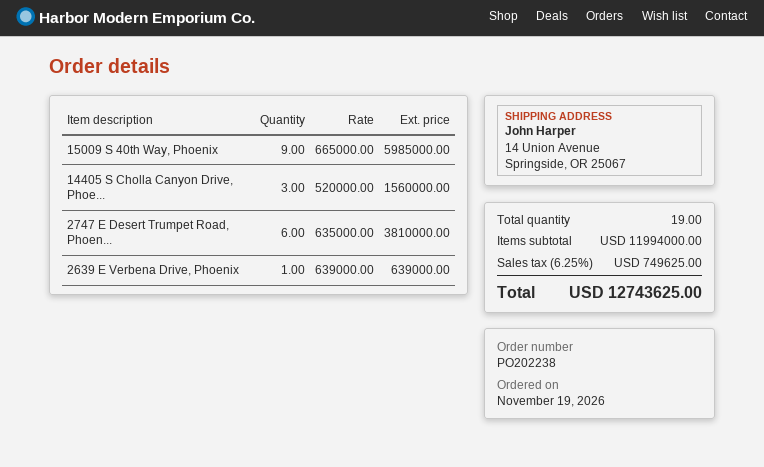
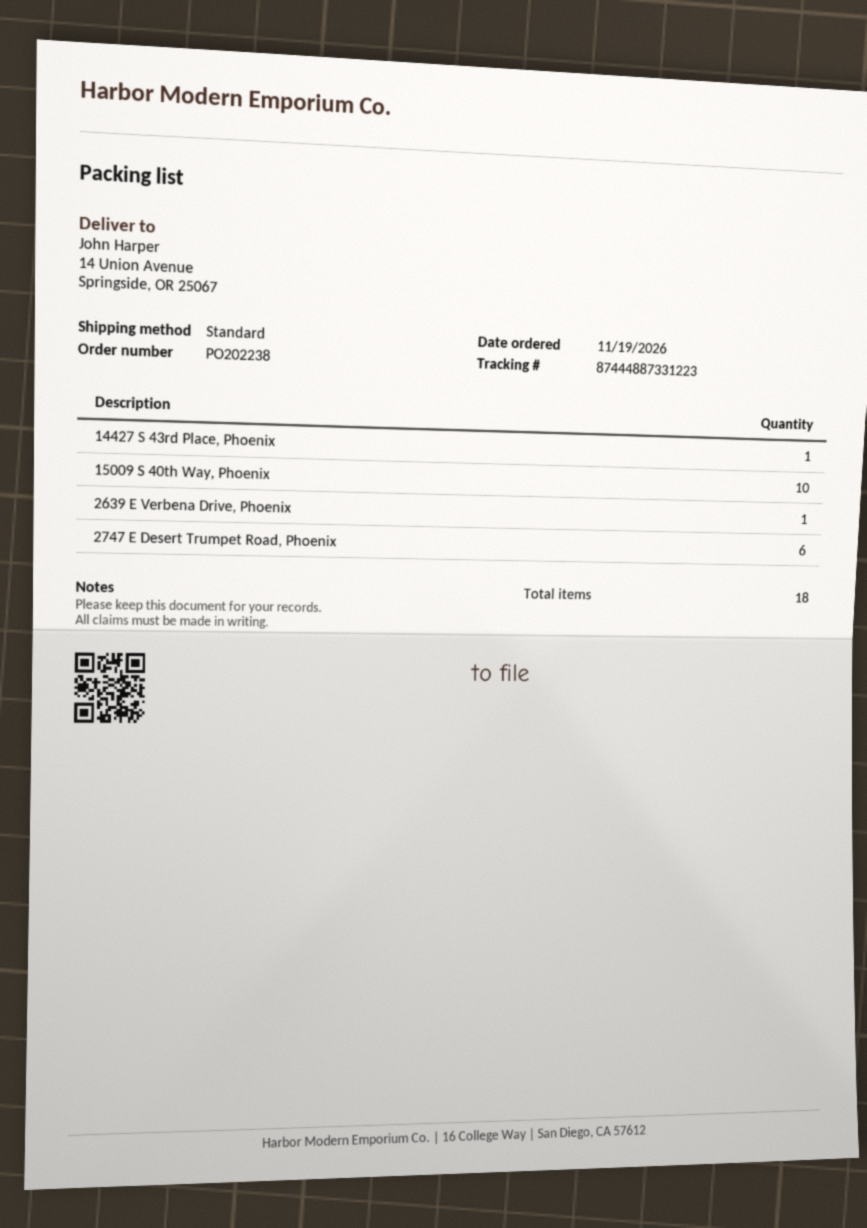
15009 S 40th Way, Phoenix: 9 -> 10
14405 S Cholla Canyon Drive, Phoe...: 3 -> none
14427 S 43rd Place, Phoenix: none -> 1
total quantity: 19 -> 18

